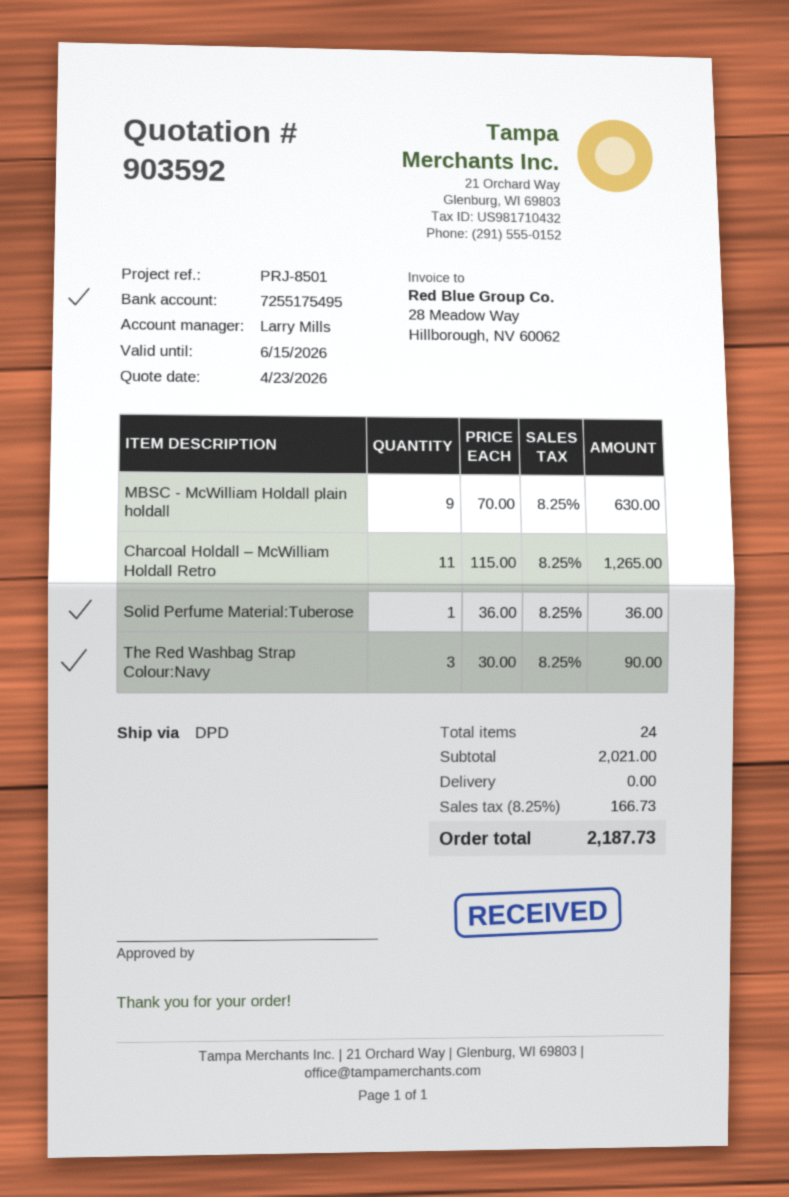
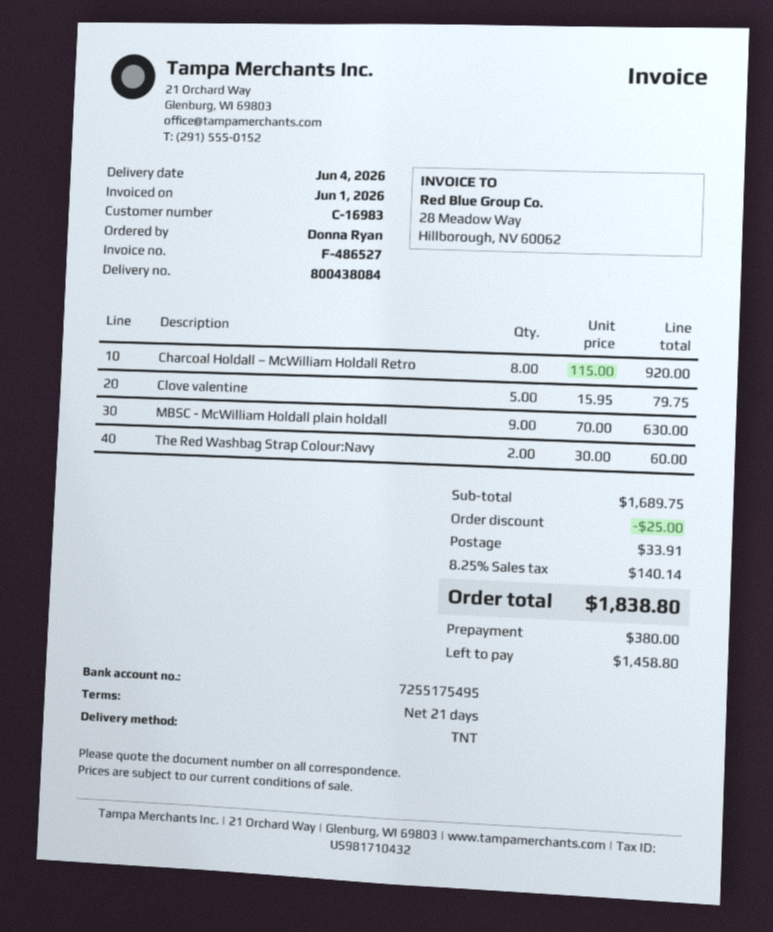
shipping method: DPD -> TNT
Charcoal Holdall – McWilliam Holdall Retro: 11 x 115.00 = 1265.00 -> 8 x 115.00 = 920.00
Solid Perfume Material:Tuberose: 1 x 36.00 = 36.00 -> none
The Red Washbag Strap Colour:Navy: 3 x 30.00 = 90.00 -> 2 x 30.00 = 60.00
Clove valentine: none -> 5 x 15.95 = 79.75
subtotal: 2021.00 -> 1689.75
discount: none -> 25.00
shipping: 0.00 -> 33.91
tax: 8.25% = 166.73 -> 8.25% = 140.14
total: 2187.73 -> 1838.80

